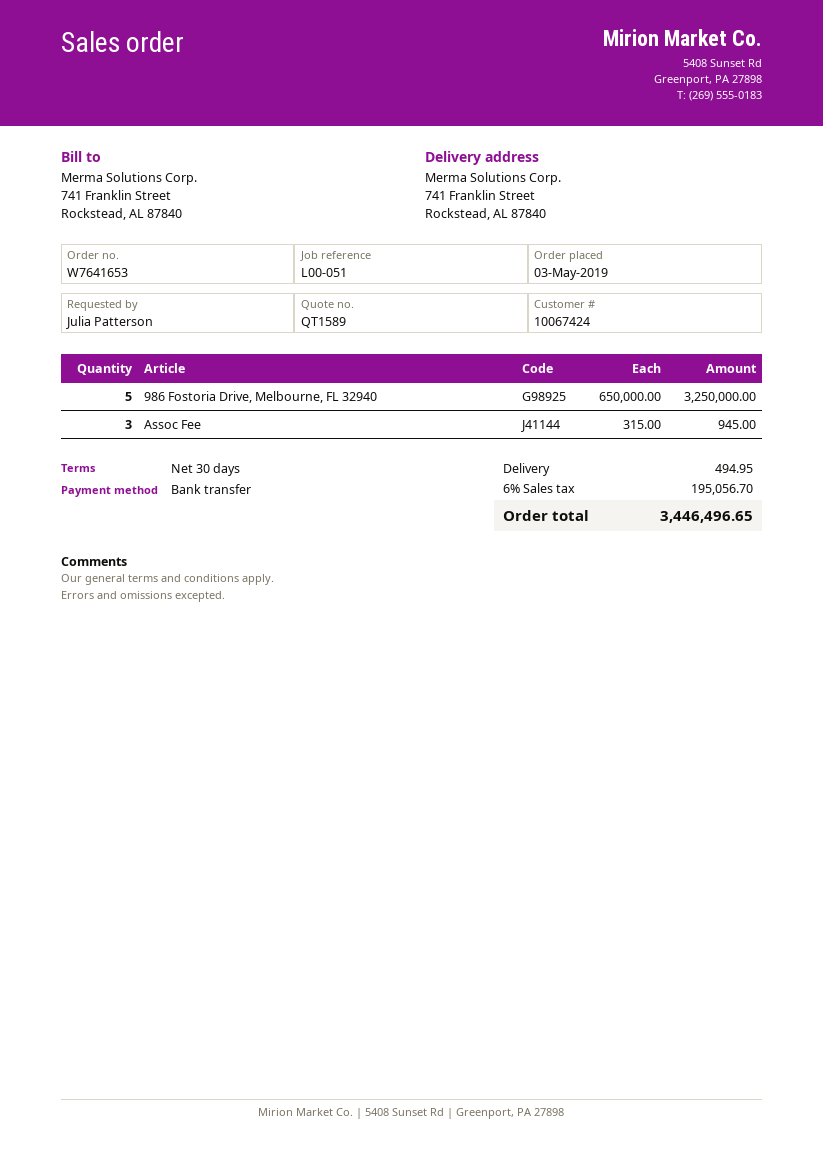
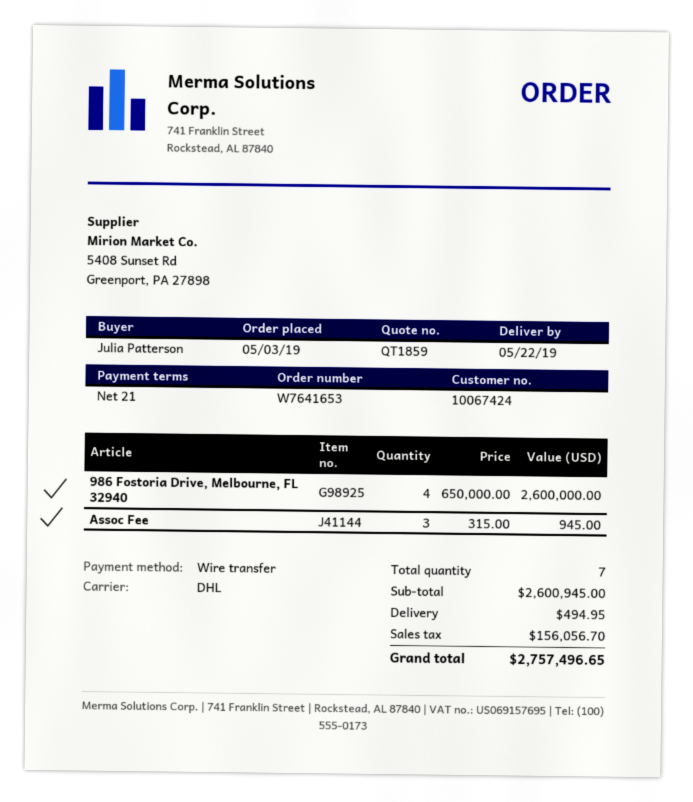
quote number: QT1589 -> QT1859
payment terms: 30 days -> 21 days
986 Fostoria Drive, Melbourne, FL 32940: 5 x 650000.00 = 3250000.00 -> 4 x 650000.00 = 2600000.00
tax: 195056.70 -> 156056.70
total: 3446496.65 -> 2757496.65

